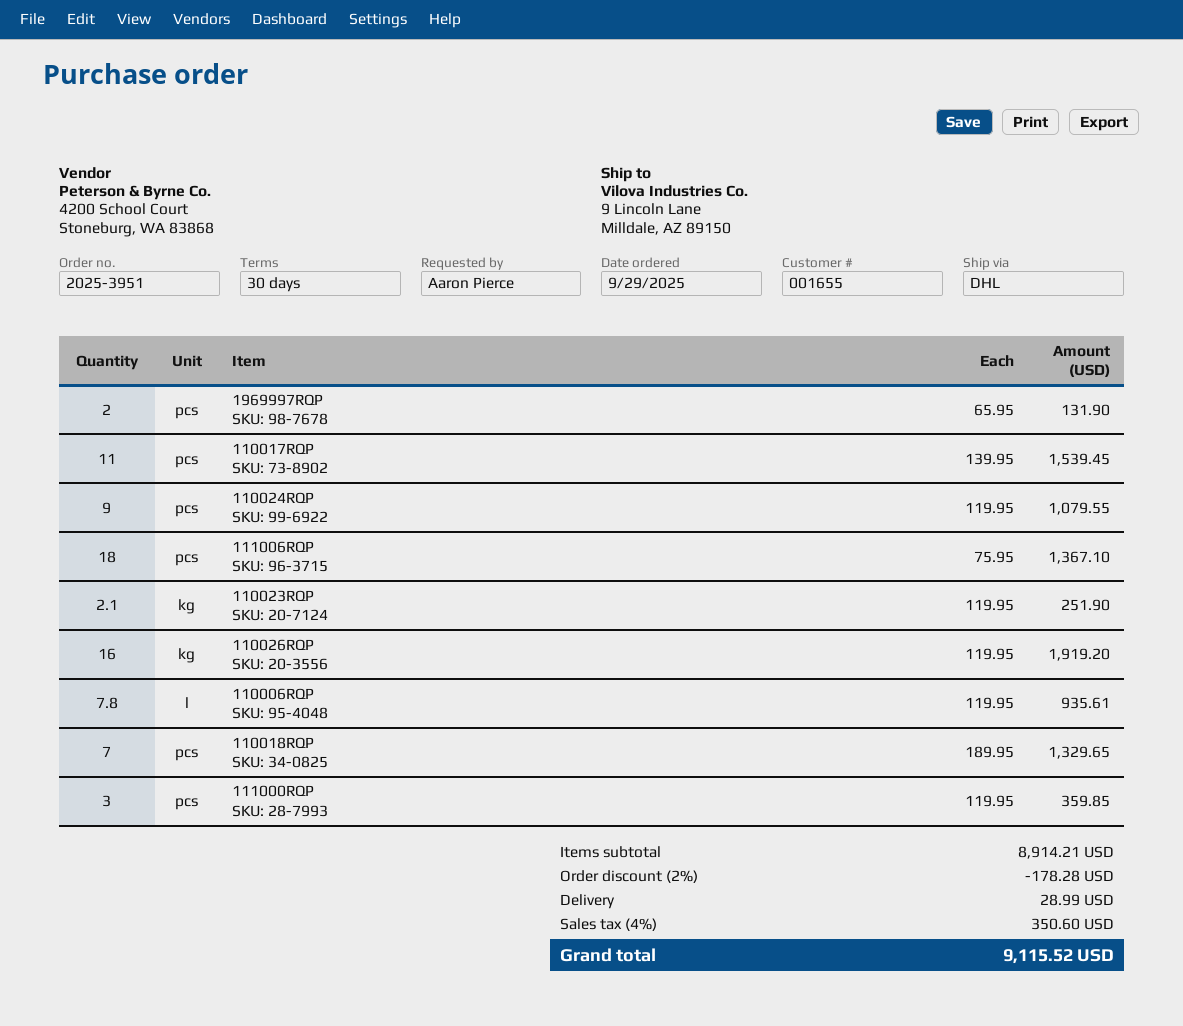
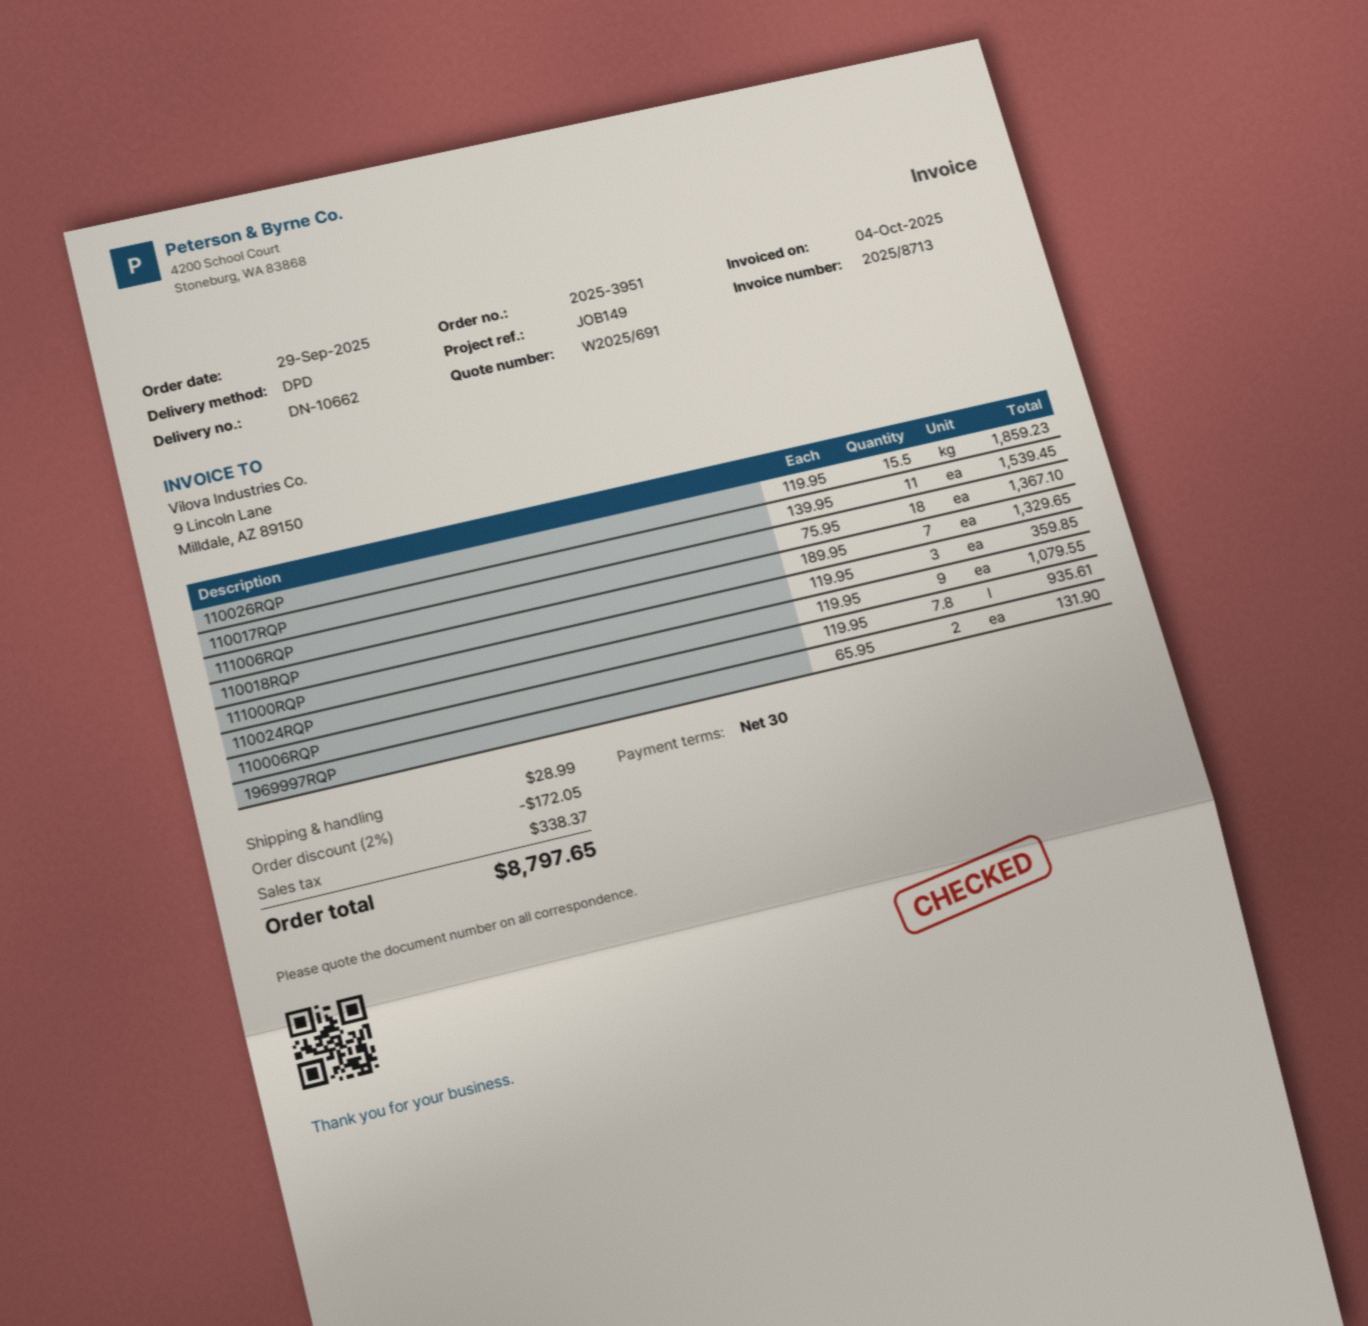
shipping method: DHL -> DPD
110023RQP: 2.1 x 119.95 = 251.90 -> none
110026RQP: 16 x 119.95 = 1919.20 -> 15.5 x 119.95 = 1859.23
discount: 2% = 178.28 -> 2% = 172.05
tax: 350.60 -> 338.37
total: 9115.52 -> 8797.65

